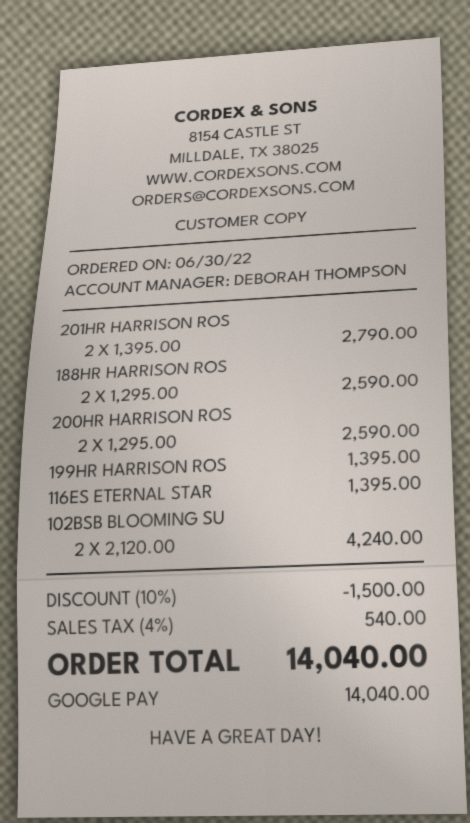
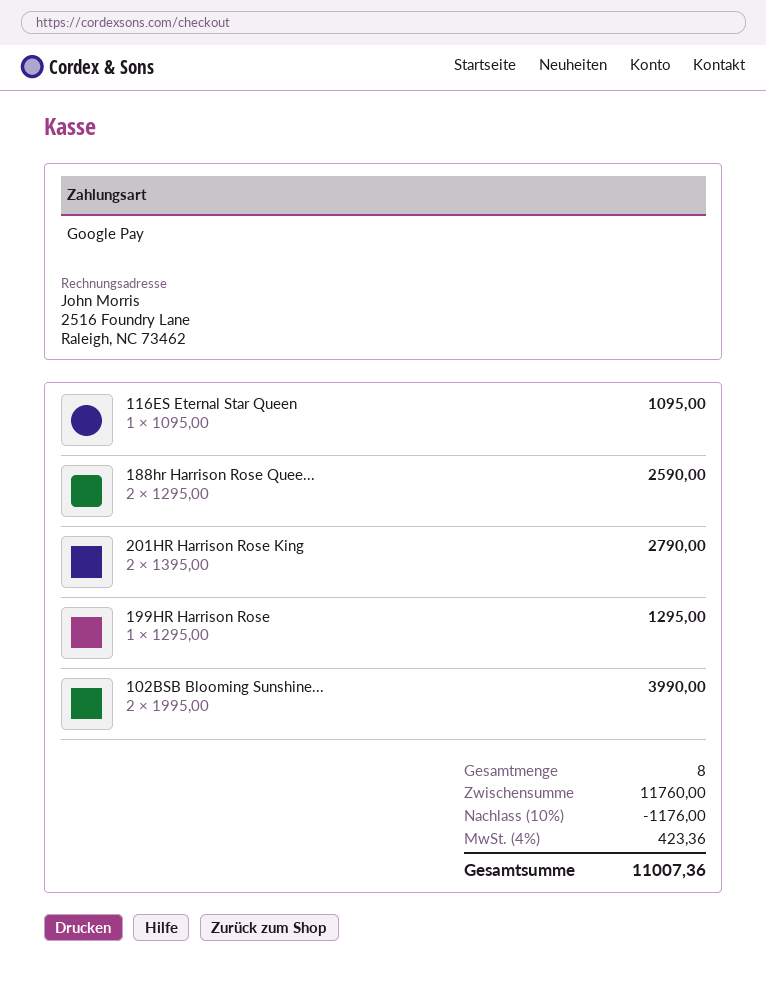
200HR HARRISON ROS: 2 x 1295.00 = 2590.00 -> none
199HR HARRISON ROS: 1 x 1395.00 = 1395.00 -> 1 x 1295.00 = 1295.00
116ES ETERNAL STAR: 1 x 1395.00 = 1395.00 -> 1 x 1095.00 = 1095.00
102BSB BLOOMING SU: 2 x 2120.00 = 4240.00 -> 2 x 1995.00 = 3990.00
discount: 10% = 1500.00 -> 10% = 1176.00
tax: 4% = 540.00 -> 4% = 423.36
total: 14040.00 -> 11007.36

